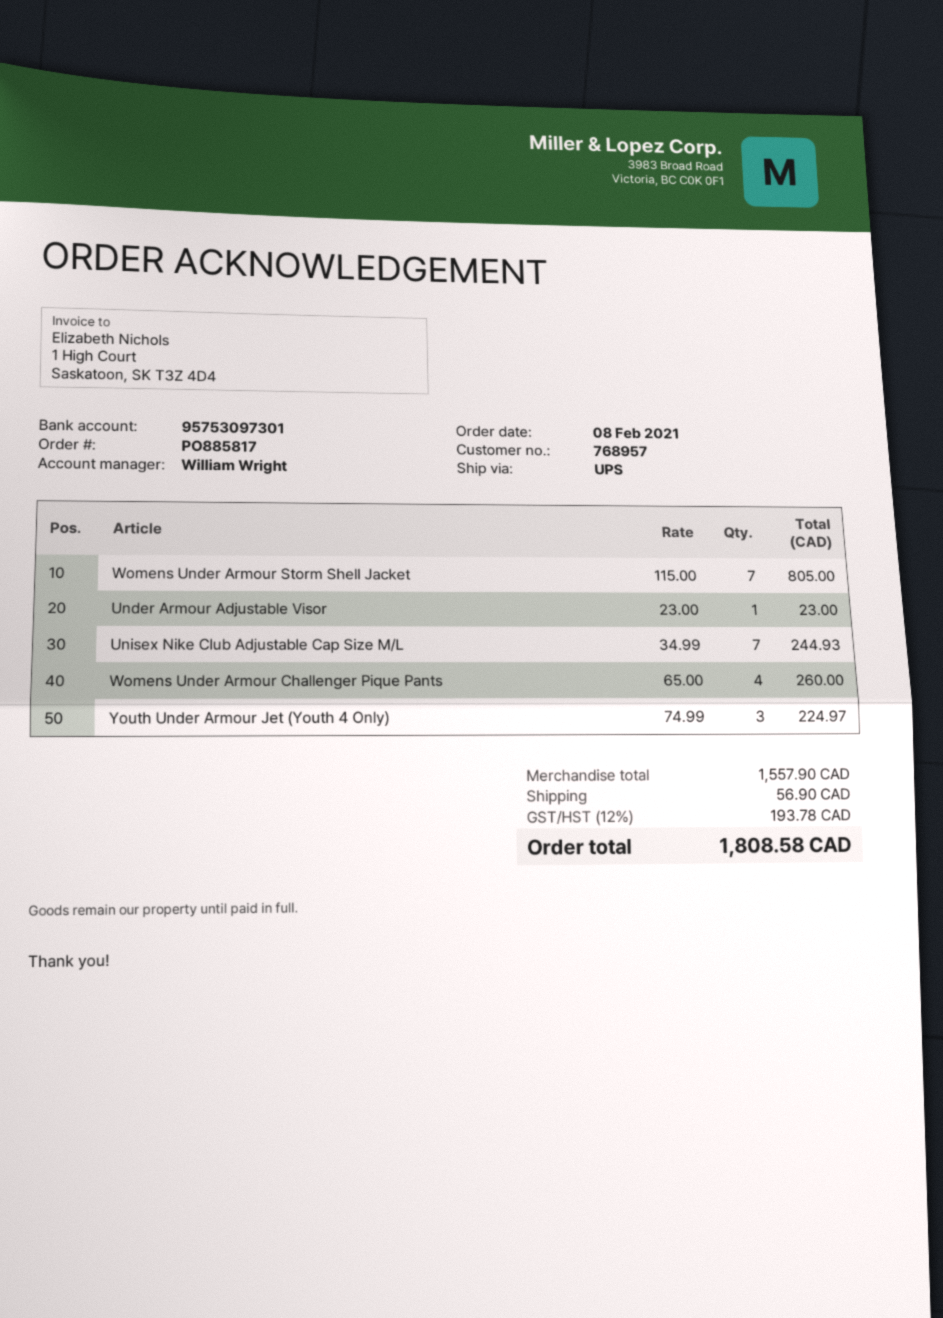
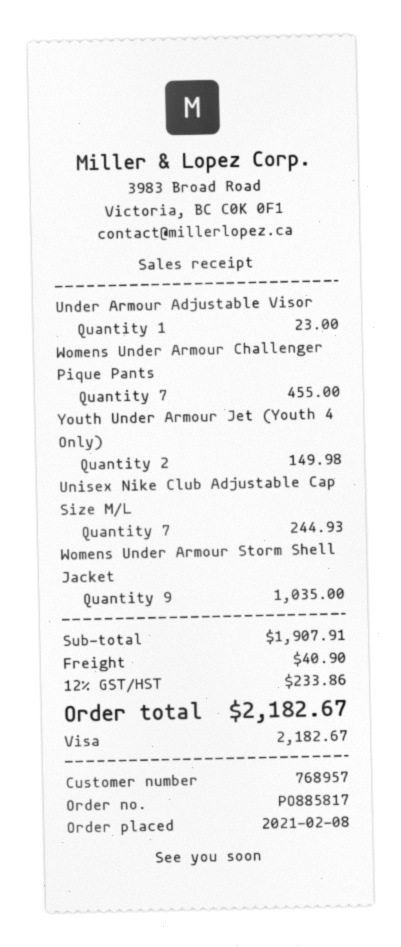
Womens Under Armour Storm Shell Jacket: 7 for 805.00 -> 9 for 1035.00
Womens Under Armour Challenger Pique Pants: 4 for 260.00 -> 7 for 455.00
Youth Under Armour Jet (Youth 4 Only): 3 for 224.97 -> 2 for 149.98
subtotal: 1557.90 -> 1907.91
shipping: 56.90 -> 40.90
tax: 12% = 193.78 -> 12% = 233.86
total: 1808.58 -> 2182.67

